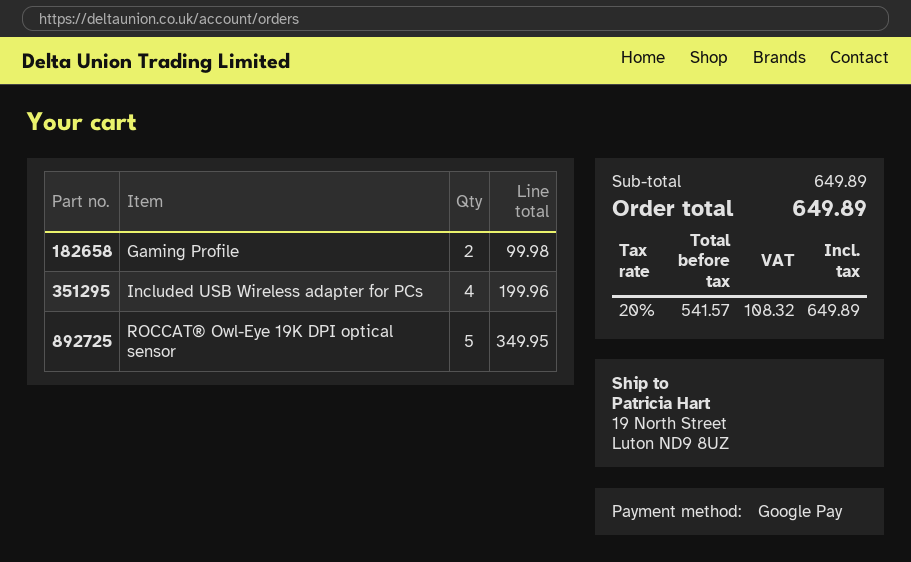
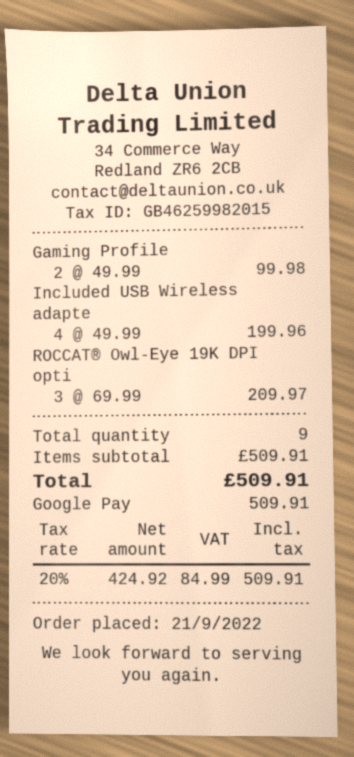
ROCCAT® Owl-Eye 19K DPI optical sensor: 5 for 349.95 -> 3 for 209.97
subtotal: 649.89 -> 509.91
net: 541.57 -> 424.92
tax: 20% = 108.32 -> 20% = 84.99
total: 649.89 -> 509.91

